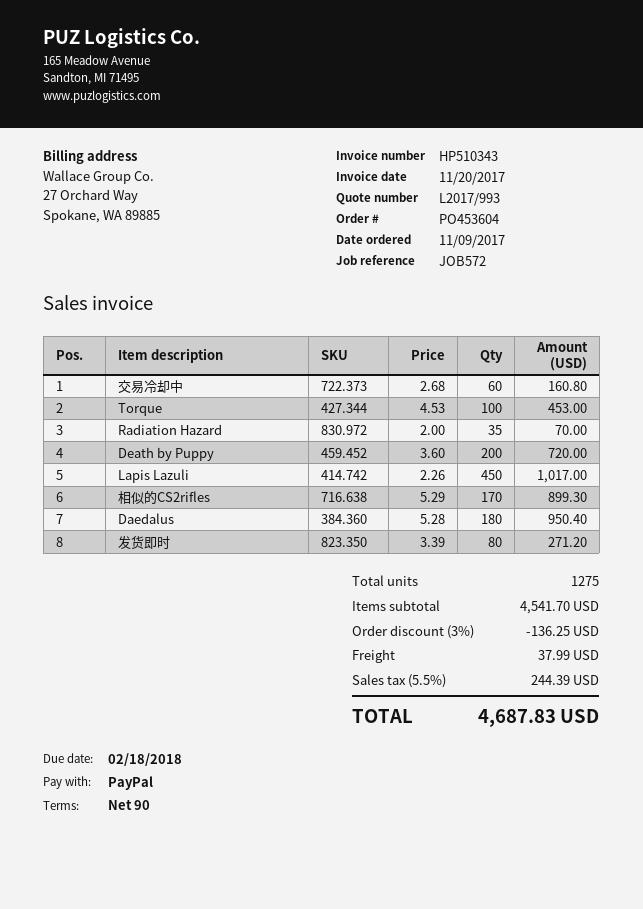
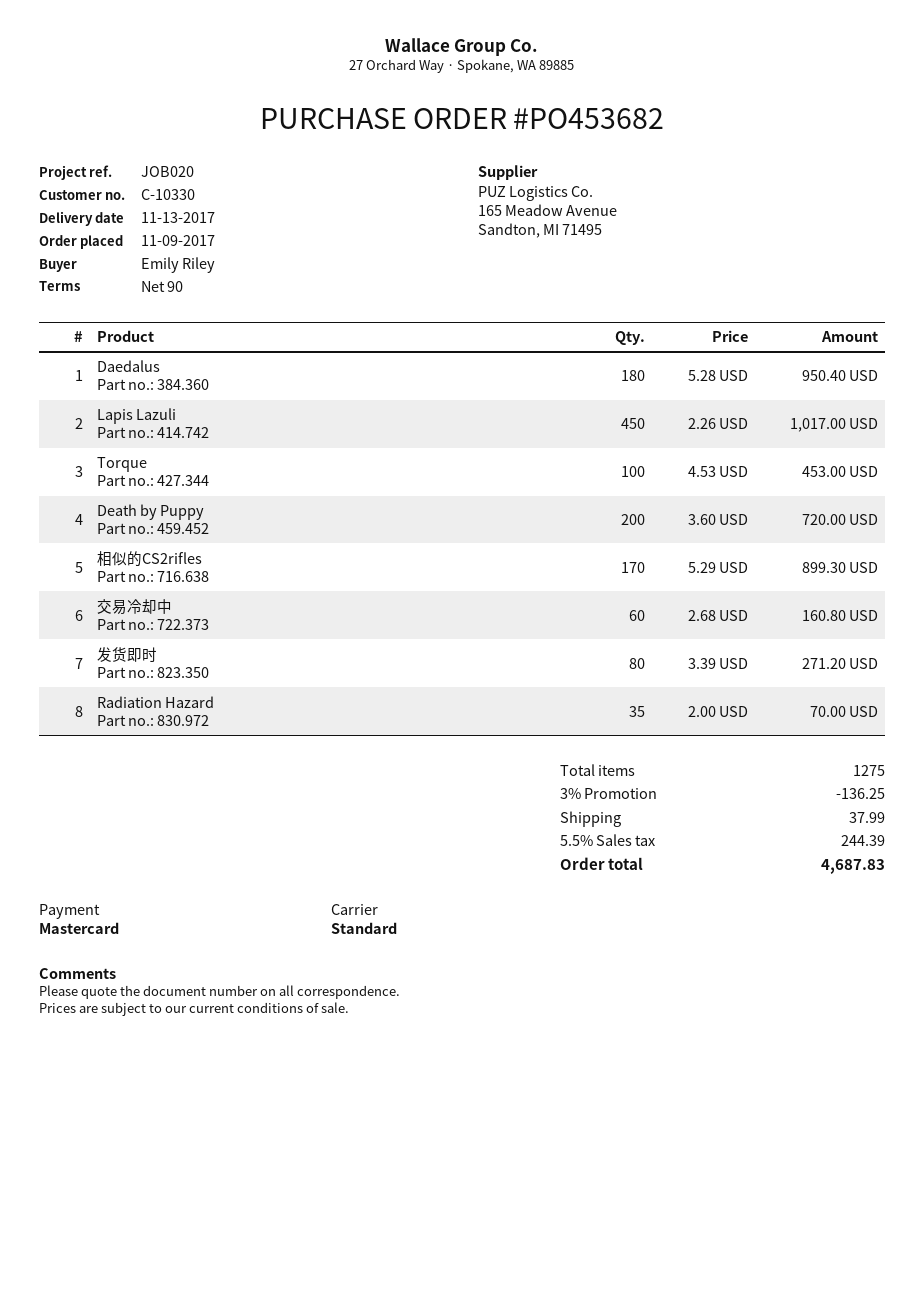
order number: PO453604 -> PO453682
reference: JOB572 -> JOB020
payment method: PayPal -> Mastercard

